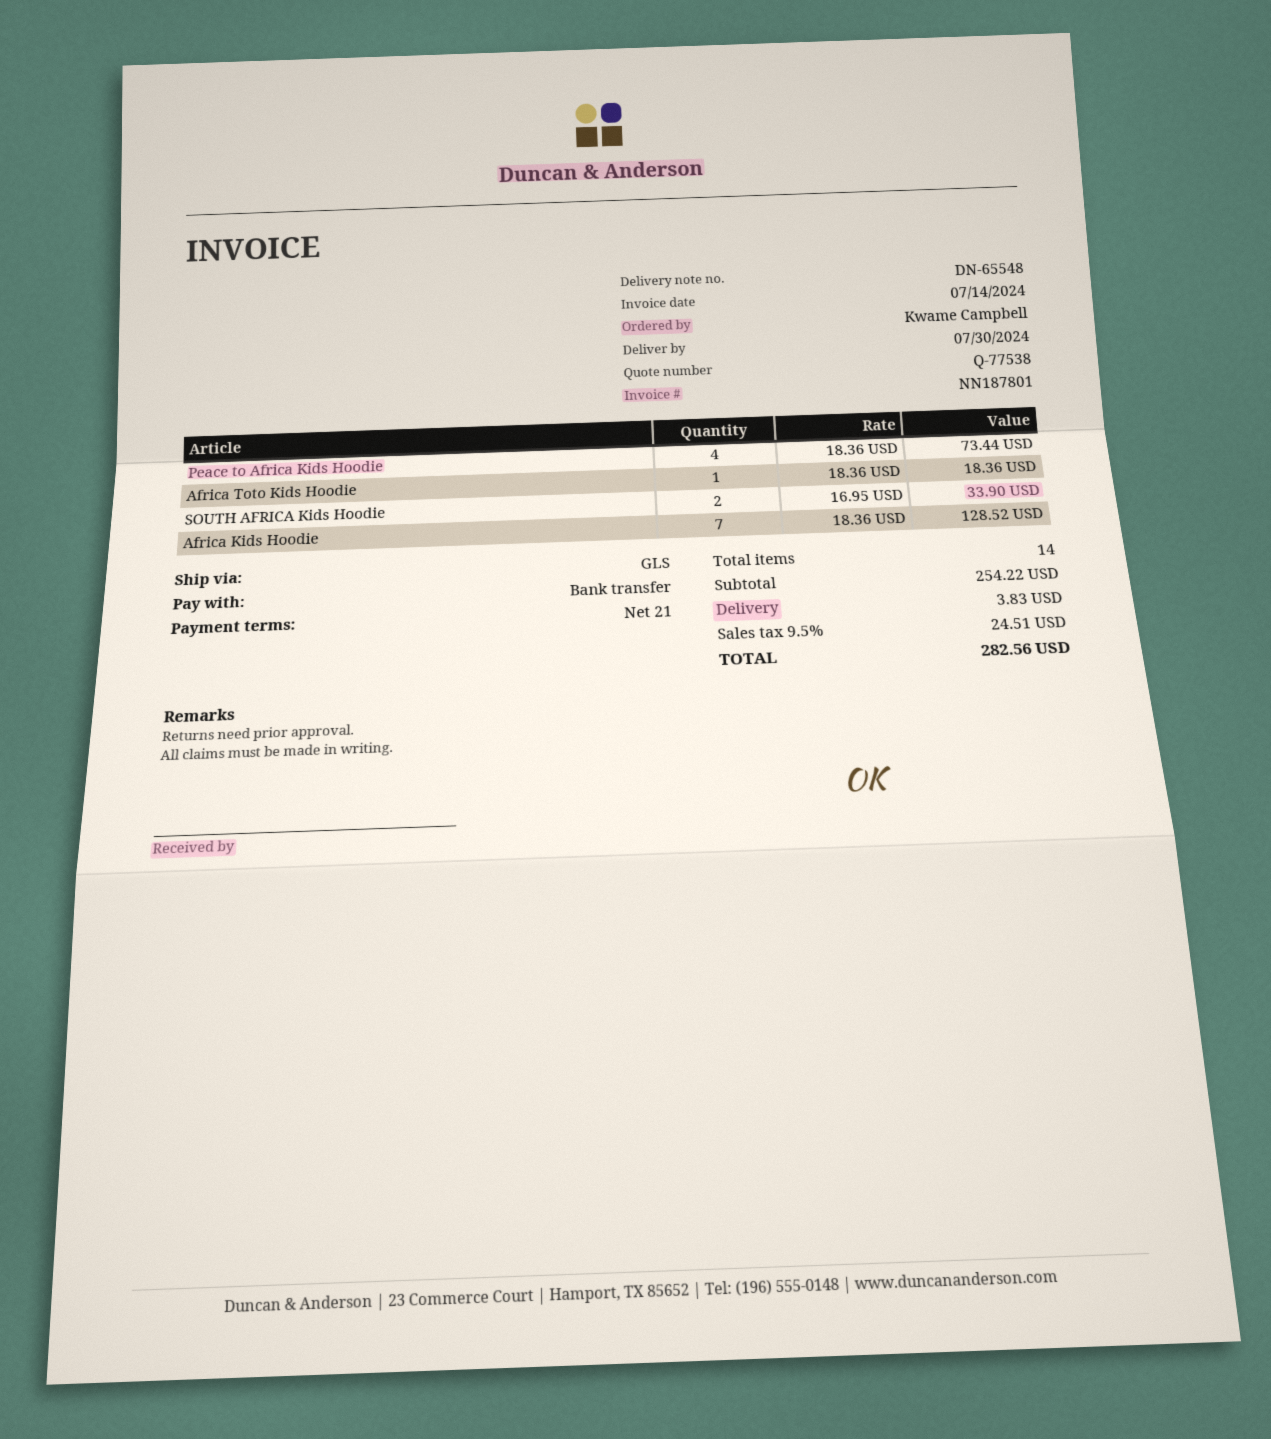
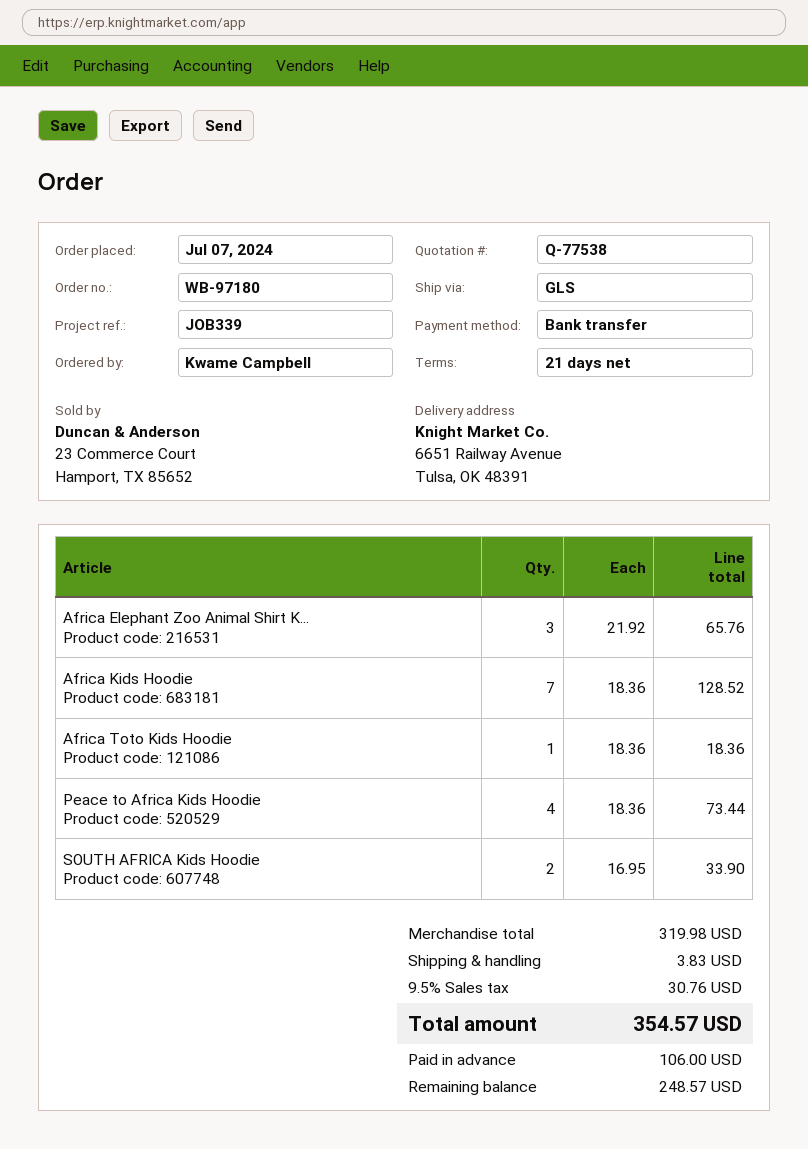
Africa Elephant Zoo Animal Shirt K...: none -> 3 x 21.92 = 65.76
subtotal: 254.22 -> 319.98
tax: 9.5% = 24.51 -> 9.5% = 30.76
total: 282.56 -> 354.57

